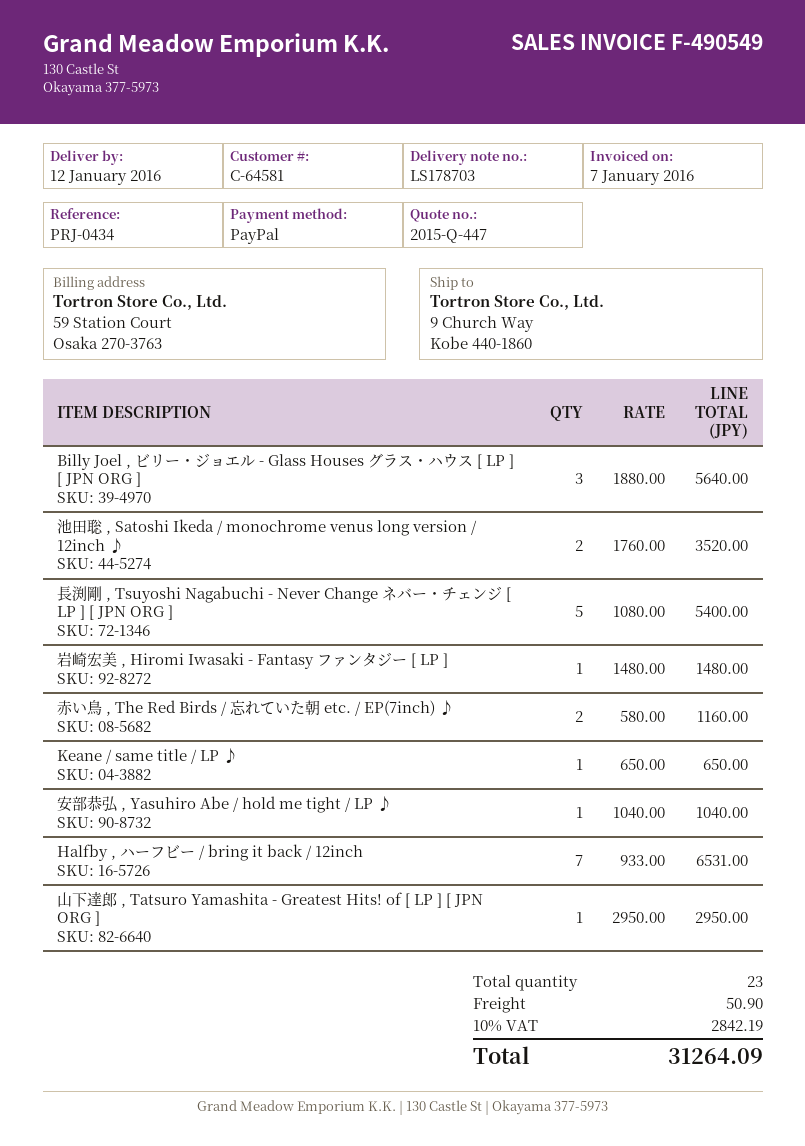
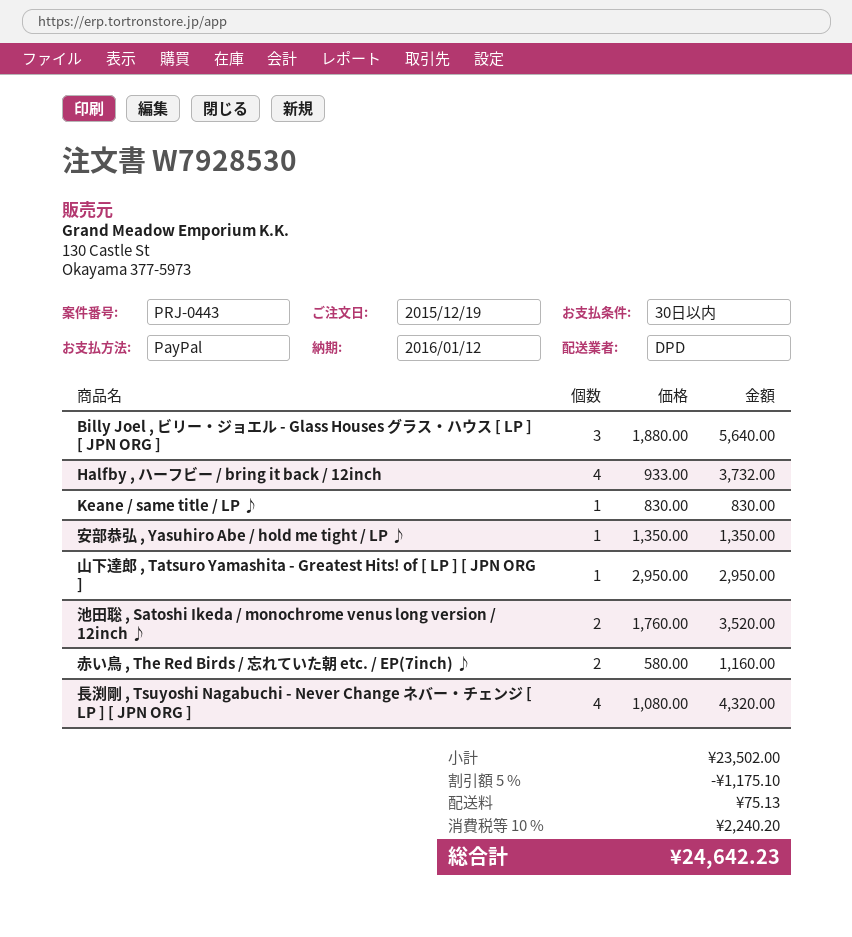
reference: PRJ-0434 -> PRJ-0443
長渕剛 , Tsuyoshi Nagabuchi - Never Change ネバー・チェンジ [ LP ] [ JPN ORG ]: 5 x 1080.00 = 5400.00 -> 4 x 1080.00 = 4320.00
岩崎宏美 , Hiromi Iwasaki - Fantasy ファンタジー [ LP ]: 1 x 1480.00 = 1480.00 -> none
Keane / same title / LP ♪: 1 x 650.00 = 650.00 -> 1 x 830.00 = 830.00
安部恭弘 , Yasuhiro Abe / hold me tight / LP ♪: 1 x 1040.00 = 1040.00 -> 1 x 1350.00 = 1350.00
Halfby , ハーフビー / bring it back / 12inch: 7 x 933.00 = 6531.00 -> 4 x 933.00 = 3732.00
discount: none -> 5% = 1175.10
shipping: 50.90 -> 75.13
tax: 10% = 2842.19 -> 10% = 2240.20
total: 31264.09 -> 24642.23

